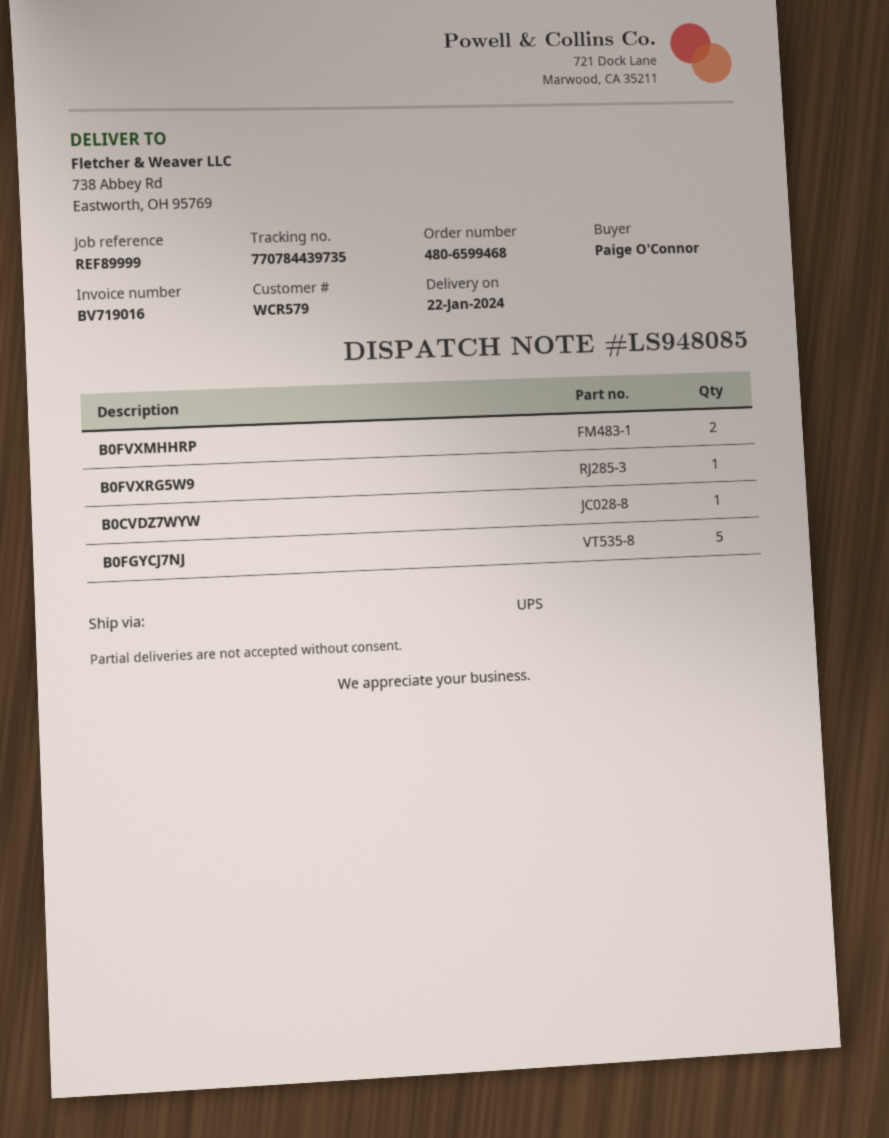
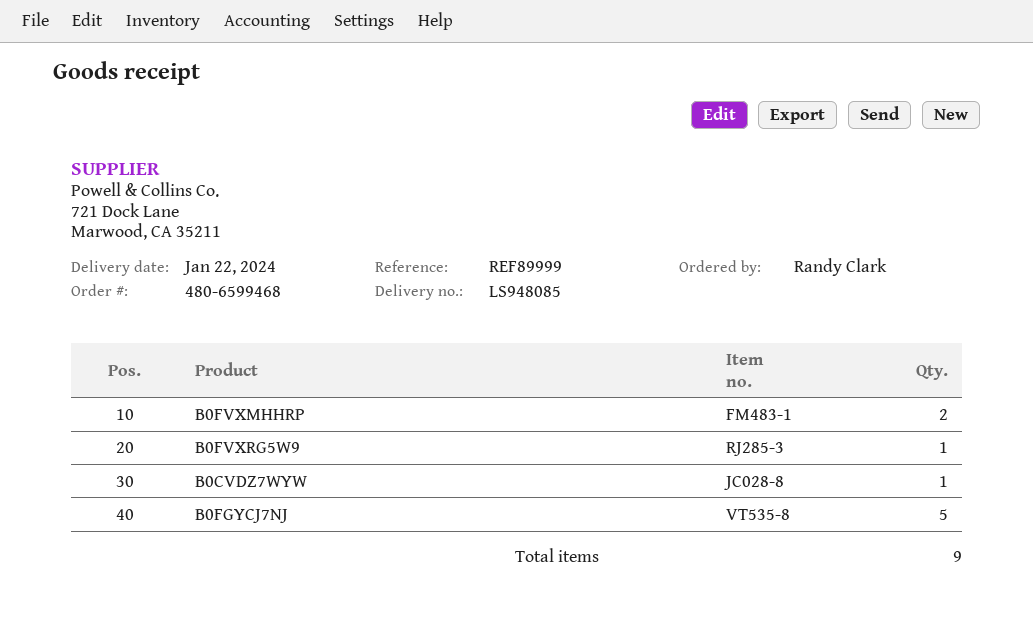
ordered by: Paige O'Connor -> Randy Clark

